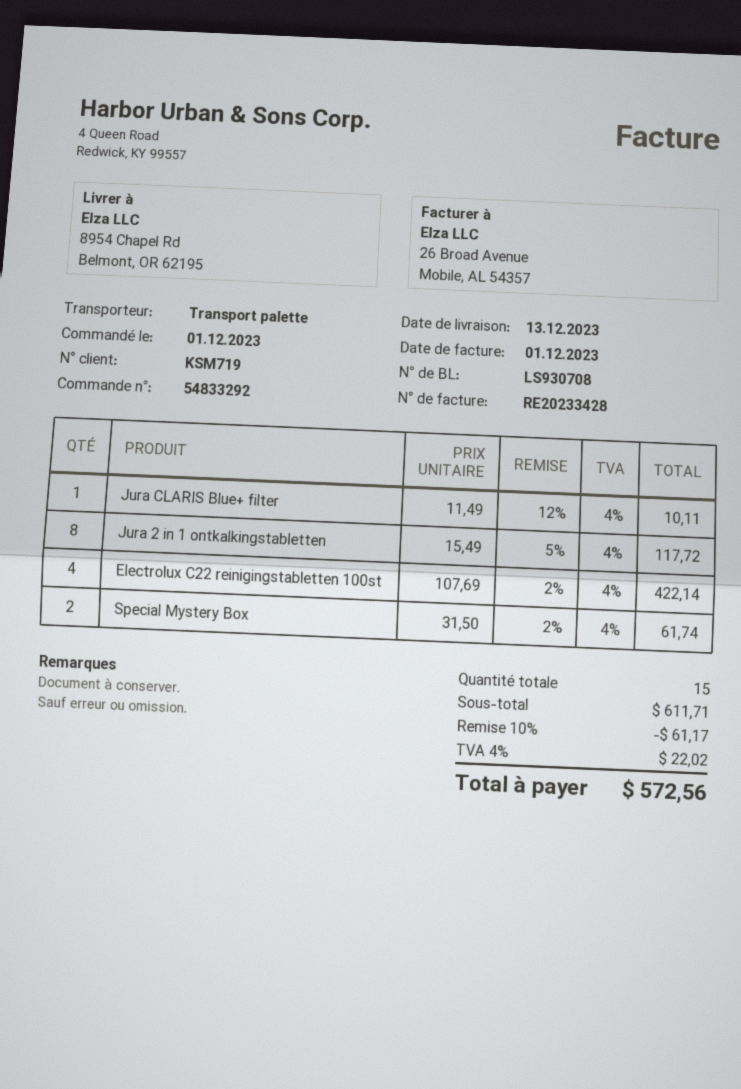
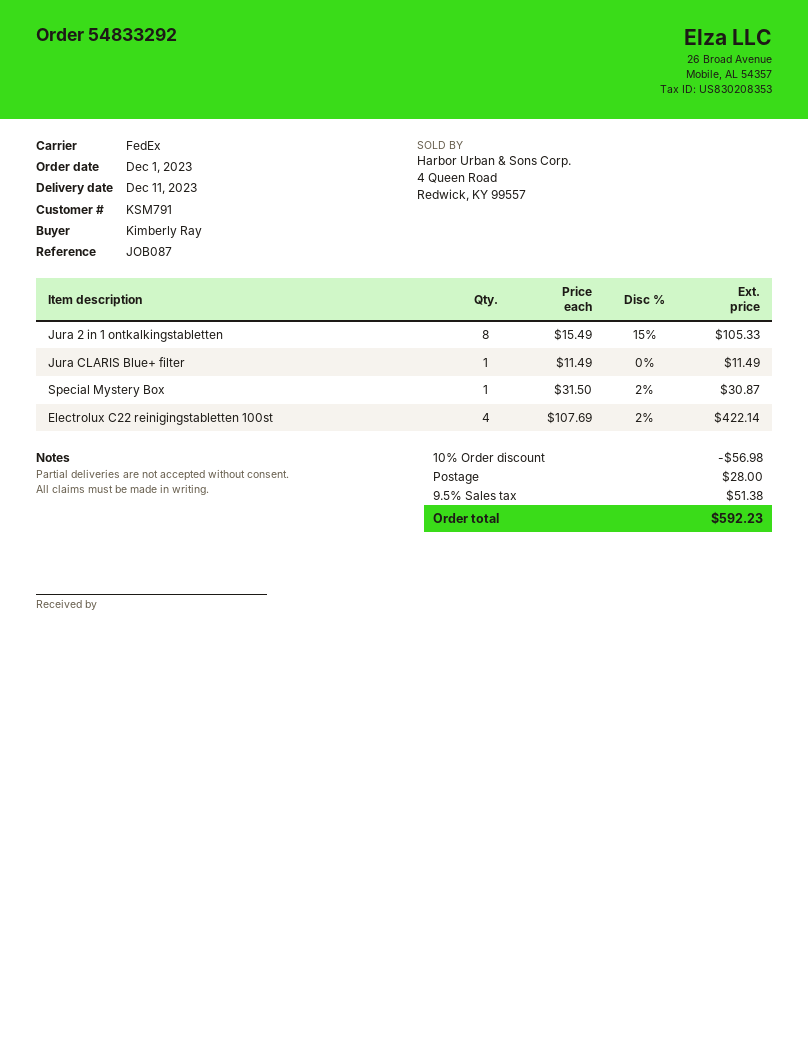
delivery date: 2023-12-13 -> 2023-12-11
customer number: KSM719 -> KSM791
shipping method: pallet freight -> FedEx
Jura CLARIS Blue+ filter: 1 x 11.49 - 12% = 10.11 -> 1 x 11.49 = 11.49
Jura 2 in 1 ontkalkingstabletten: 8 x 15.49 - 5% = 117.72 -> 8 x 15.49 - 15% = 105.33
Special Mystery Box: 2 x 31.50 - 2% = 61.74 -> 1 x 31.50 - 2% = 30.87
discount: 10% = 61.17 -> 10% = 56.98
shipping: none -> 28.00
tax: 4% = 22.02 -> 9.5% = 51.38
total: 572.56 -> 592.23

